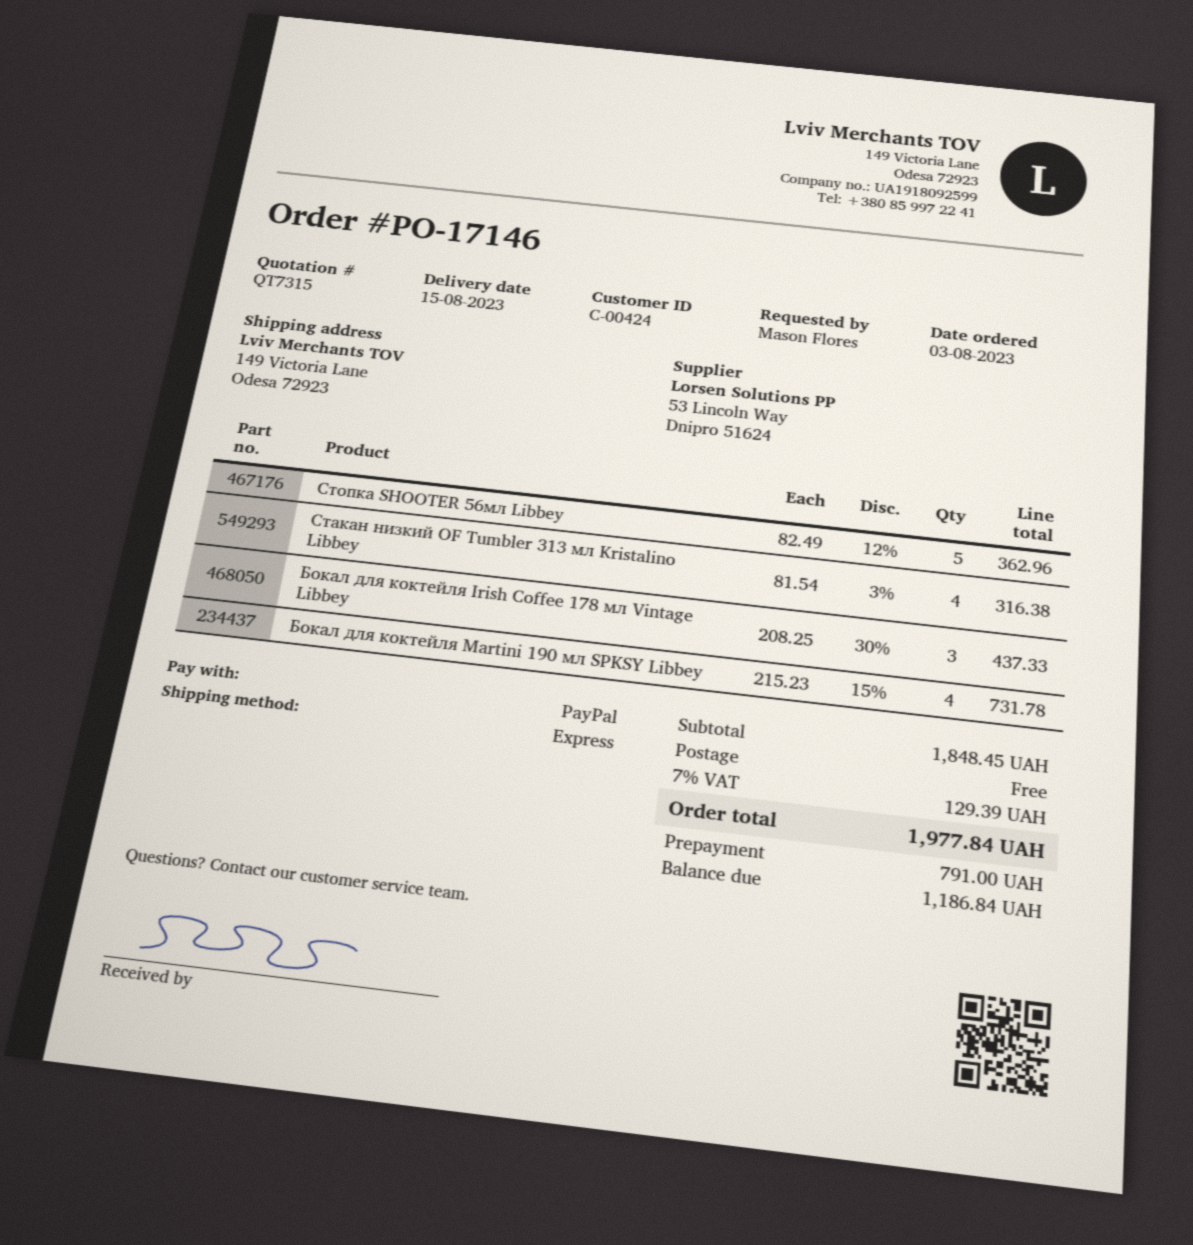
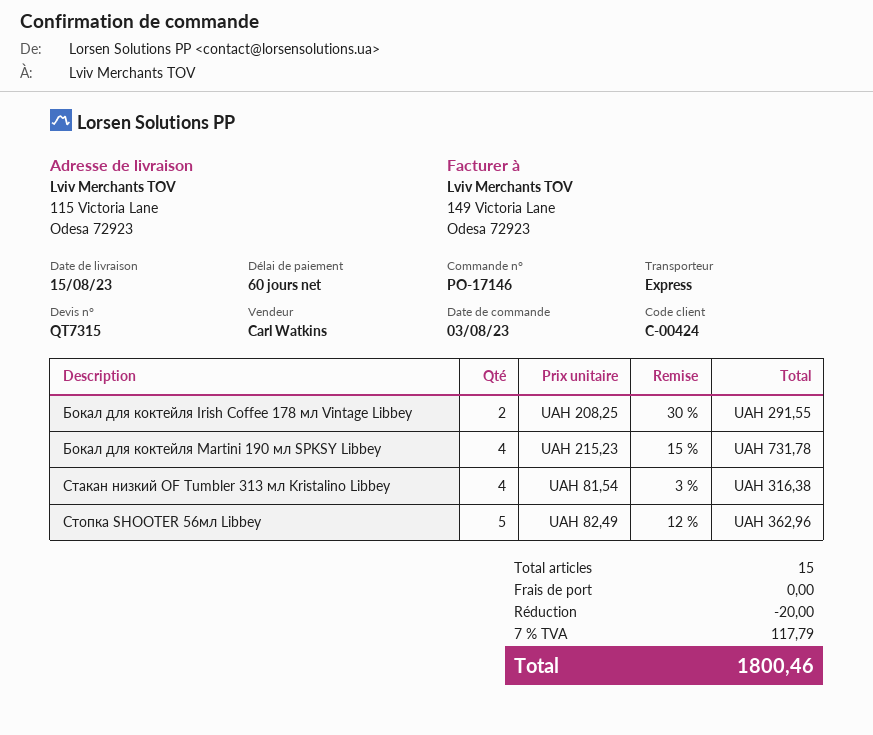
ship to: 149 Victoria Lane, Odesa 72923 -> 115 Victoria Lane, Odesa 72923
Бокал для коктейля Irish Coffee 178 мл Vintage Libbey: 3 x 208.25 - 30% = 437.33 -> 2 x 208.25 - 30% = 291.55
discount: none -> 20.00
tax: 7% = 129.39 -> 7% = 117.79
total: 1977.84 -> 1800.46

